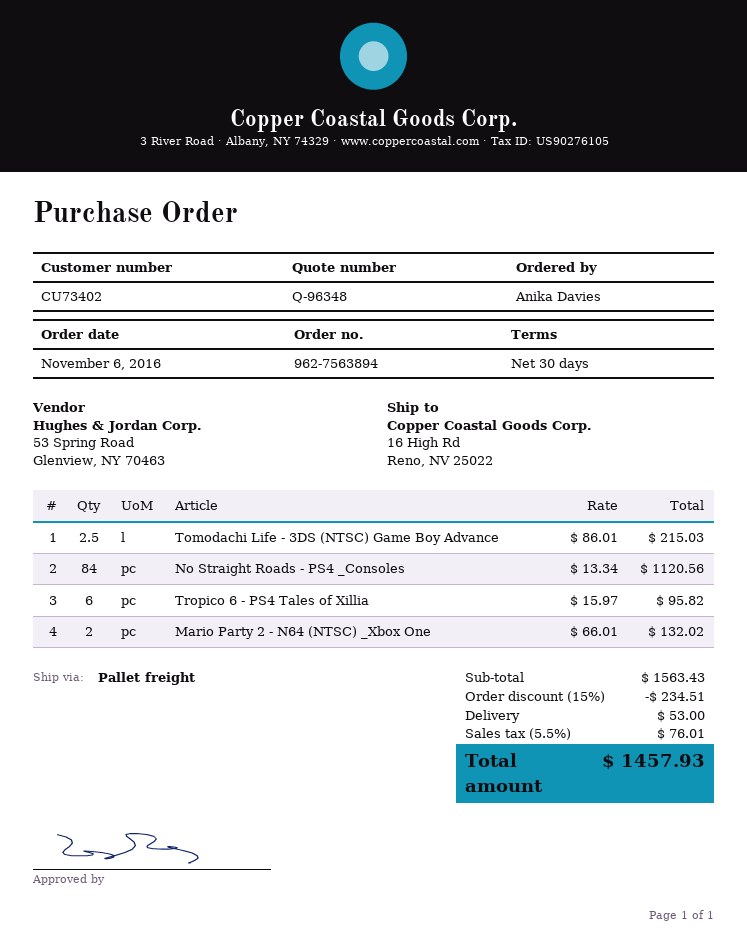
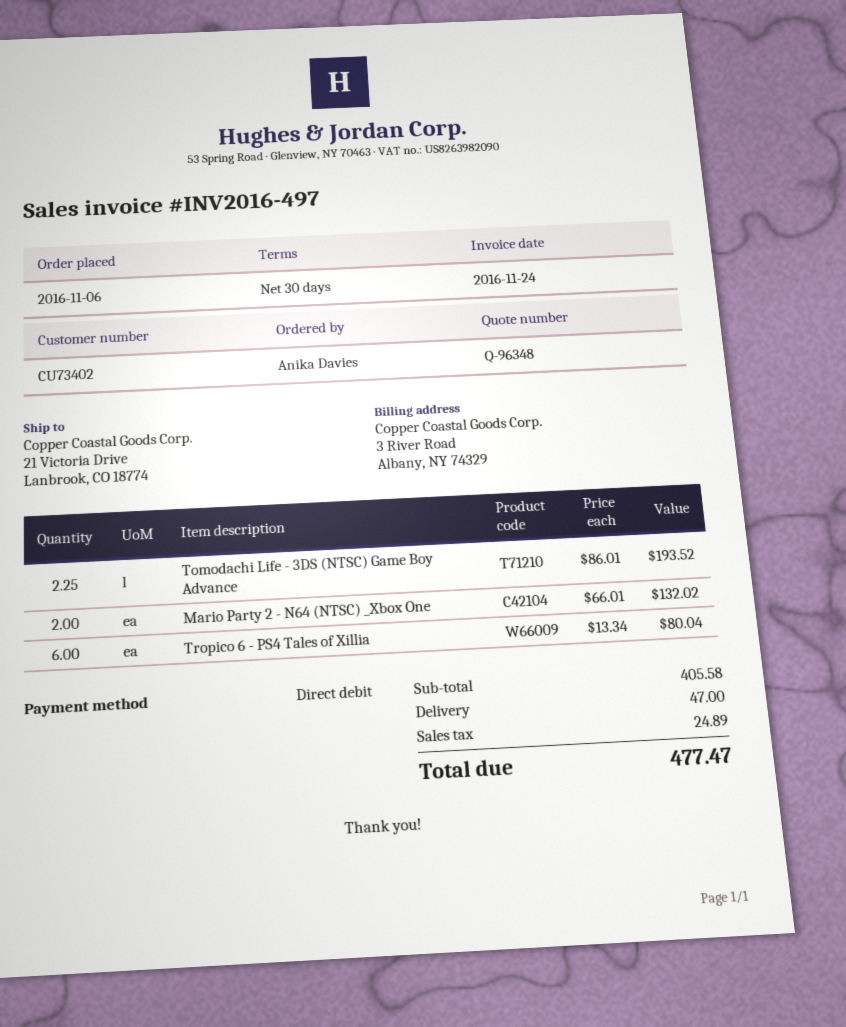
ship to: 16 High Rd, Reno, NV 25022 -> 21 Victoria Drive, Lanbrook, CO 18774
Tomodachi Life - 3DS (NTSC) Game Boy Advance: 2.5 x 86.01 = 215.03 -> 2.25 x 86.01 = 193.52
No Straight Roads - PS4 _Consoles: 84 x 13.34 = 1120.56 -> none
Tropico 6 - PS4 Tales of Xillia: 6 x 15.97 = 95.82 -> 6 x 13.34 = 80.04
subtotal: 1563.43 -> 405.58
discount: 15% = 234.51 -> none
shipping: 53.00 -> 47.00
tax: 76.01 -> 24.89
total: 1457.93 -> 477.47

